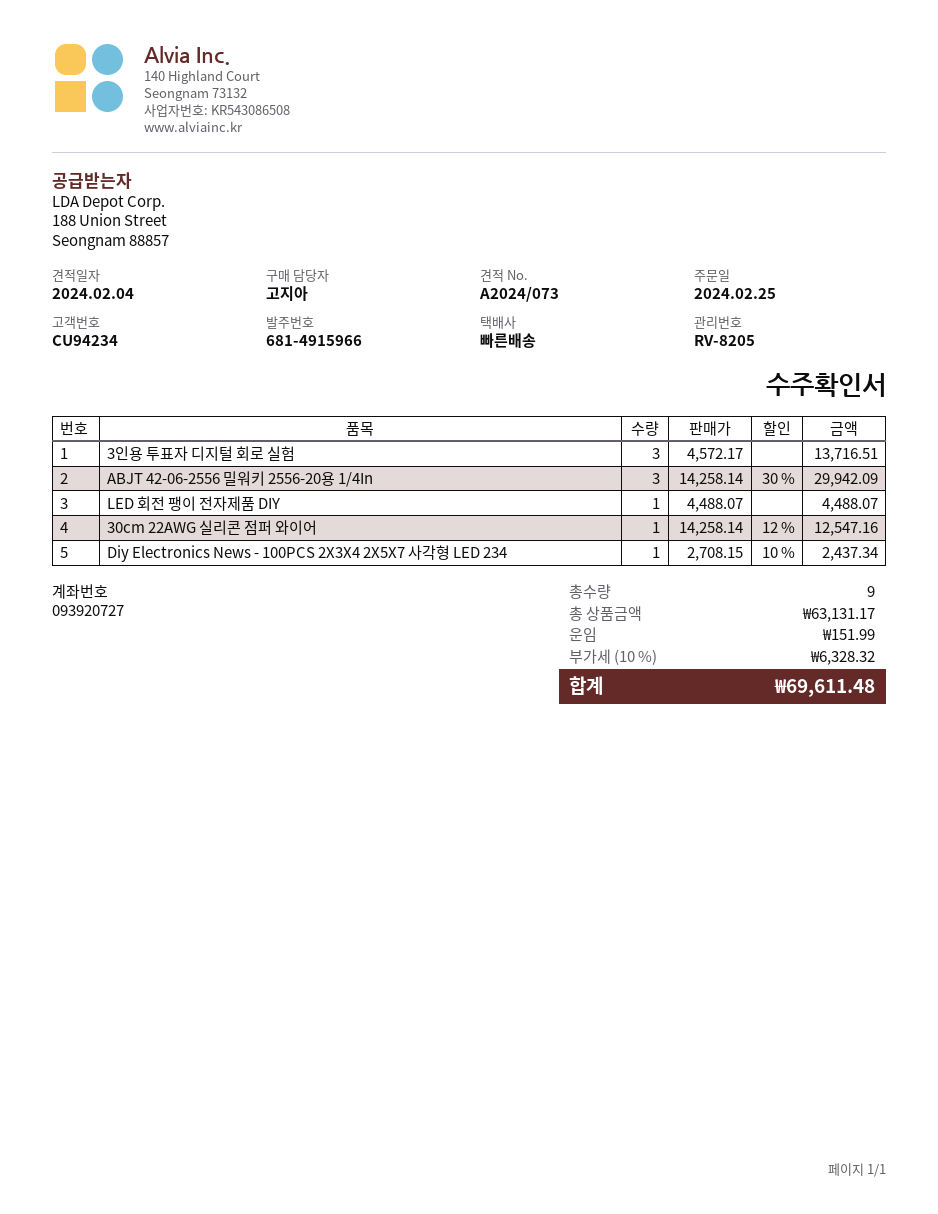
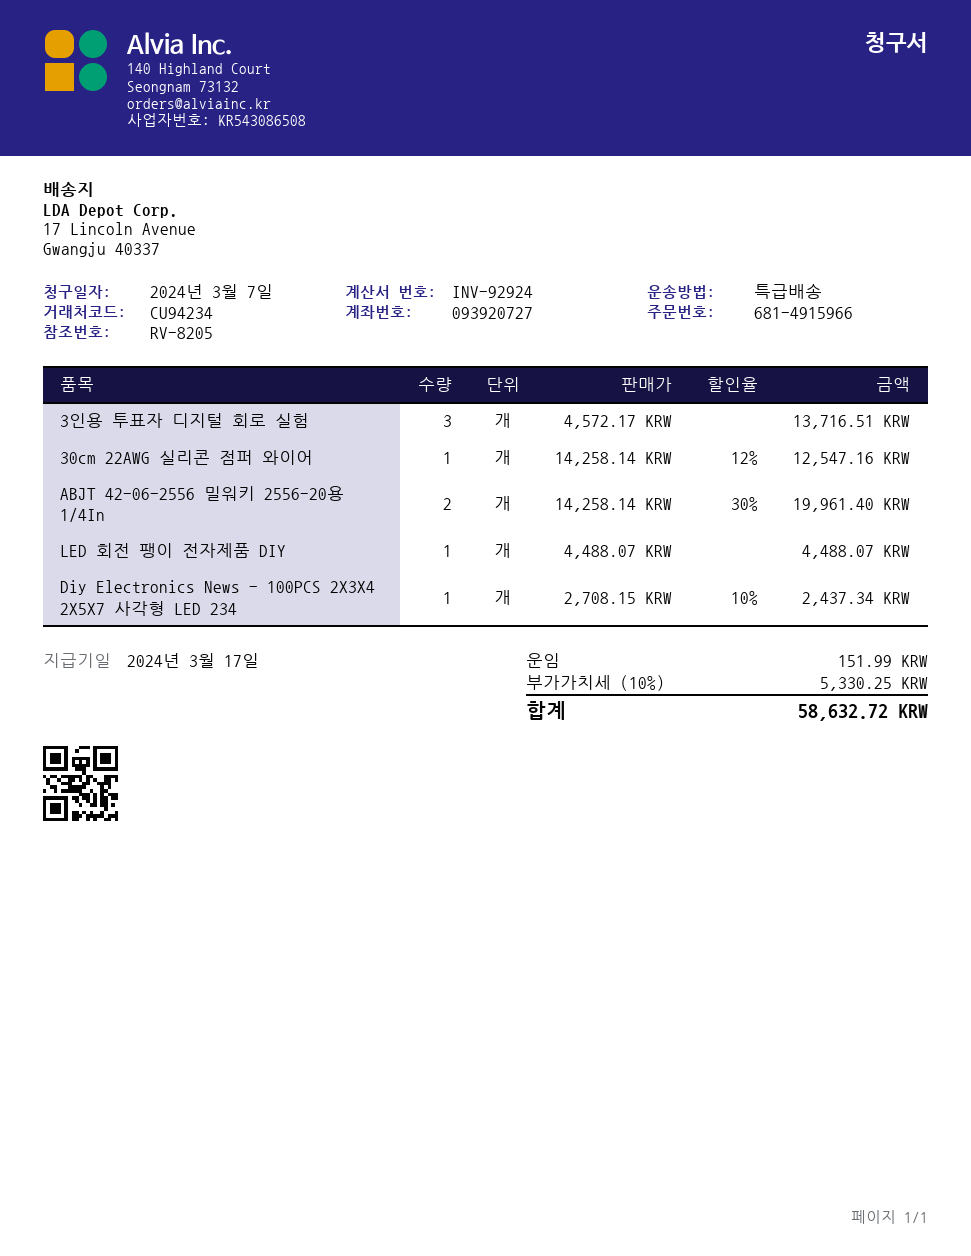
ABJT 42-06-2556 밀워키 2556-20용 1/4In: 3 x 14258.14 - 30% = 29942.09 -> 2 x 14258.14 - 30% = 19961.40
tax: 10% = 6328.32 -> 10% = 5330.25
total: 69611.48 -> 58632.72

